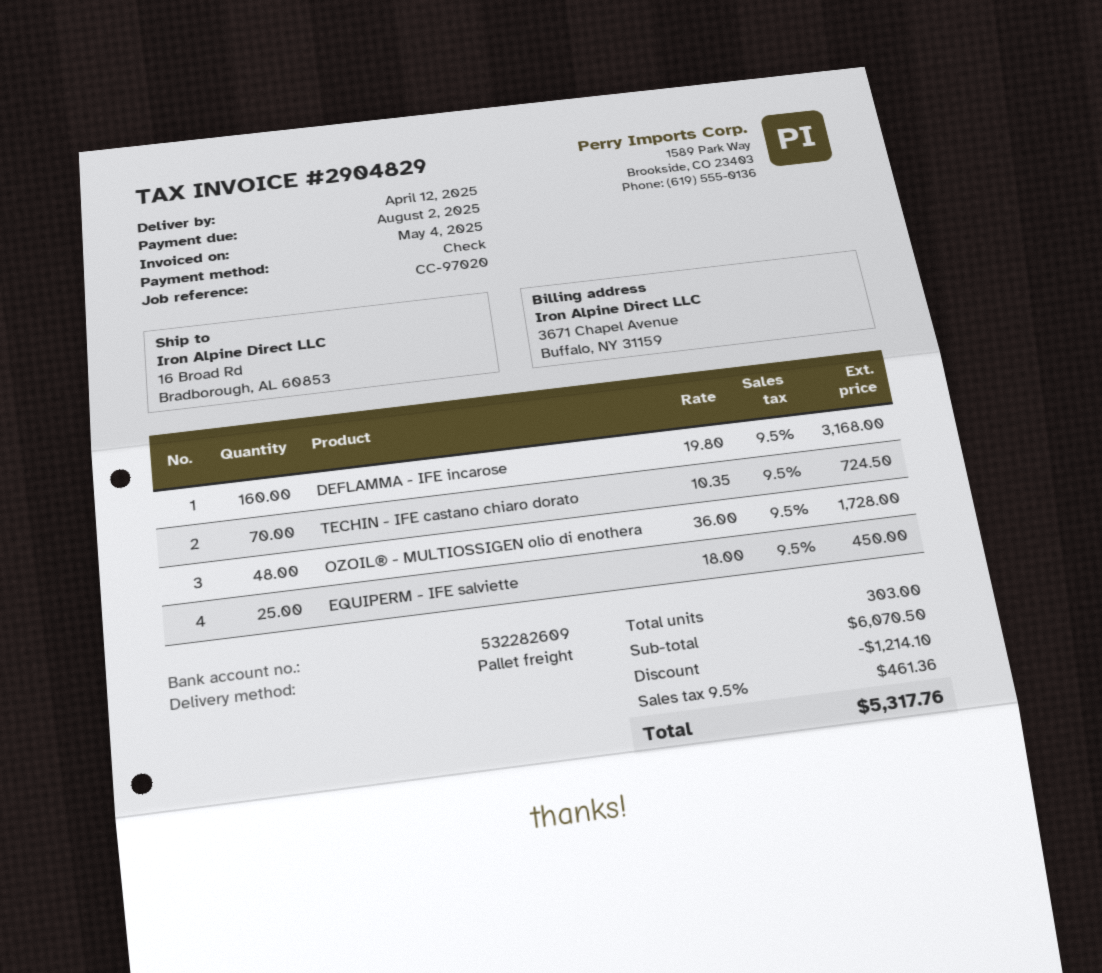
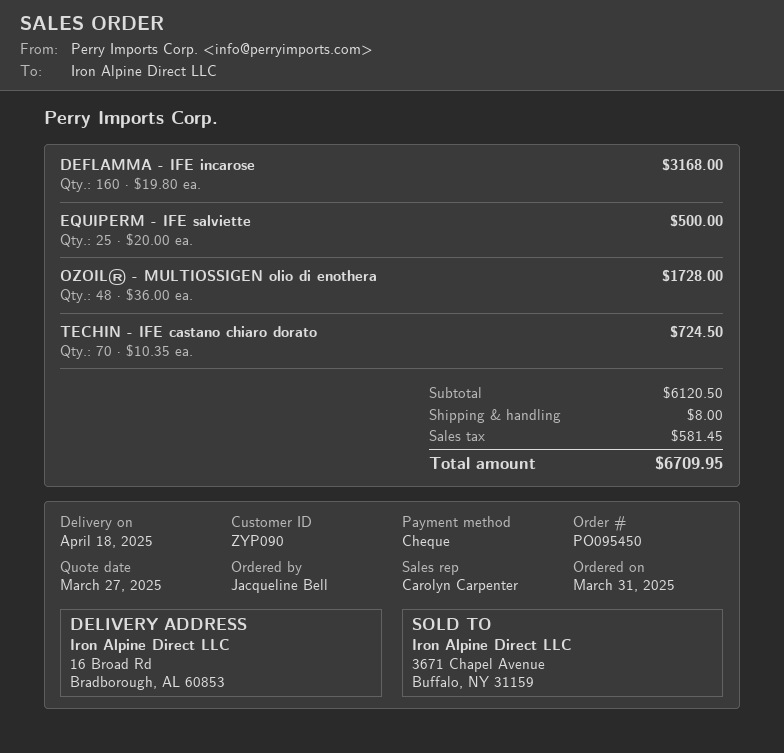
delivery date: 2025-04-12 -> 2025-04-18
EQUIPERM - IFE salviette: 25 x 18.00 = 450.00 -> 25 x 20.00 = 500.00
subtotal: 6070.50 -> 6120.50
discount: 1214.10 -> none
shipping: none -> 8.00
tax: 461.36 -> 581.45
total: 5317.76 -> 6709.95

